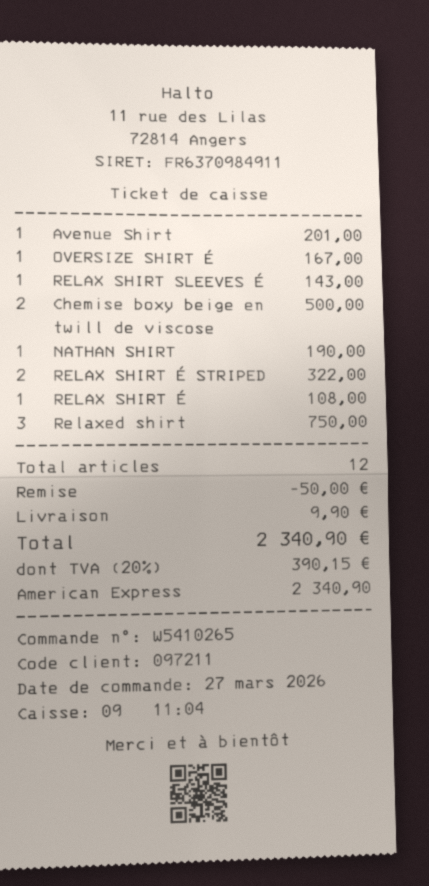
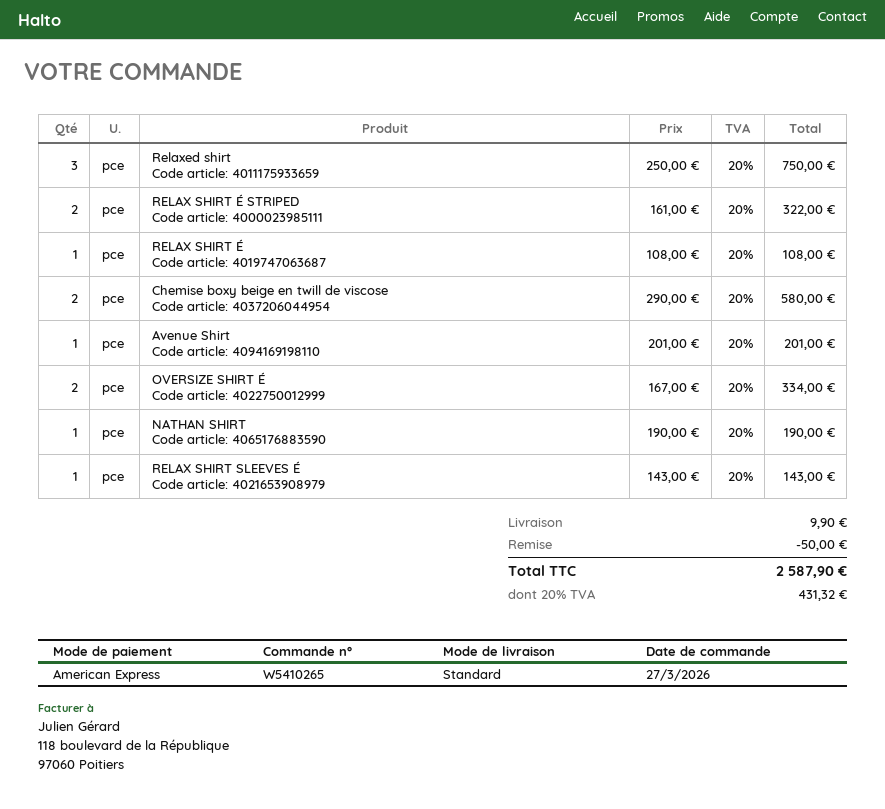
OVERSIZE SHIRT É: 1 for 167.00 -> 2 for 334.00
Chemise boxy beige en twill de viscose: 2 for 500.00 -> 2 for 580.00
tax: 20% = 390.15 -> 20% = 431.32
total: 2340.90 -> 2587.90

